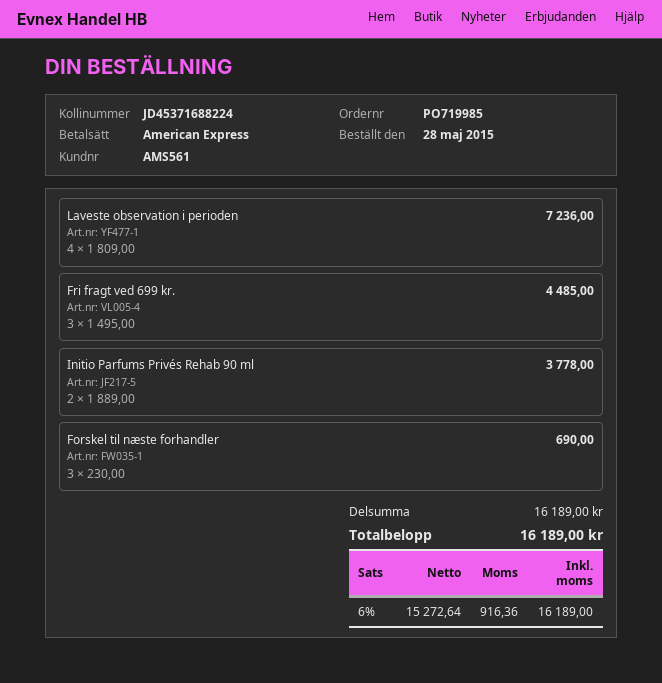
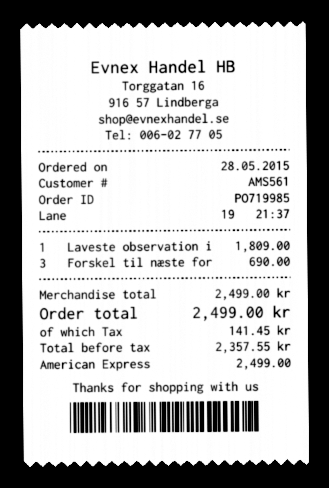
Laveste observation i perioden: 4 for 7236.00 -> 1 for 1809.00
Fri fragt ved 699 kr.: 3 for 4485.00 -> none
Initio Parfums Privés Rehab 90 ml: 2 for 3778.00 -> none
subtotal: 16189.00 -> 2499.00
net: 15272.64 -> 2357.55
tax: 916.36 -> 141.45
total: 16189.00 -> 2499.00

